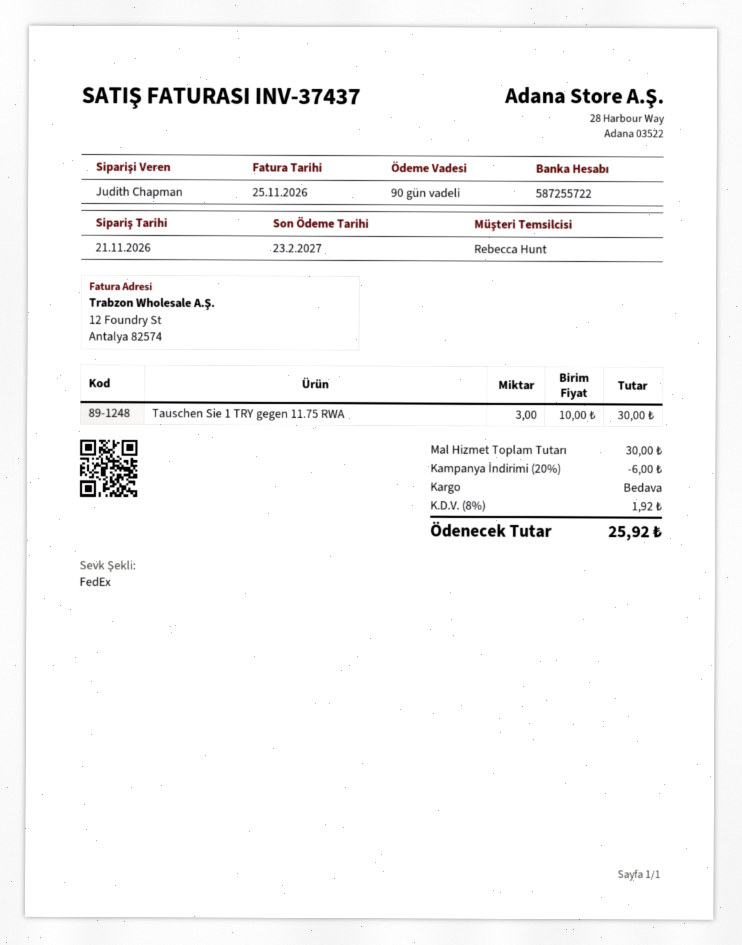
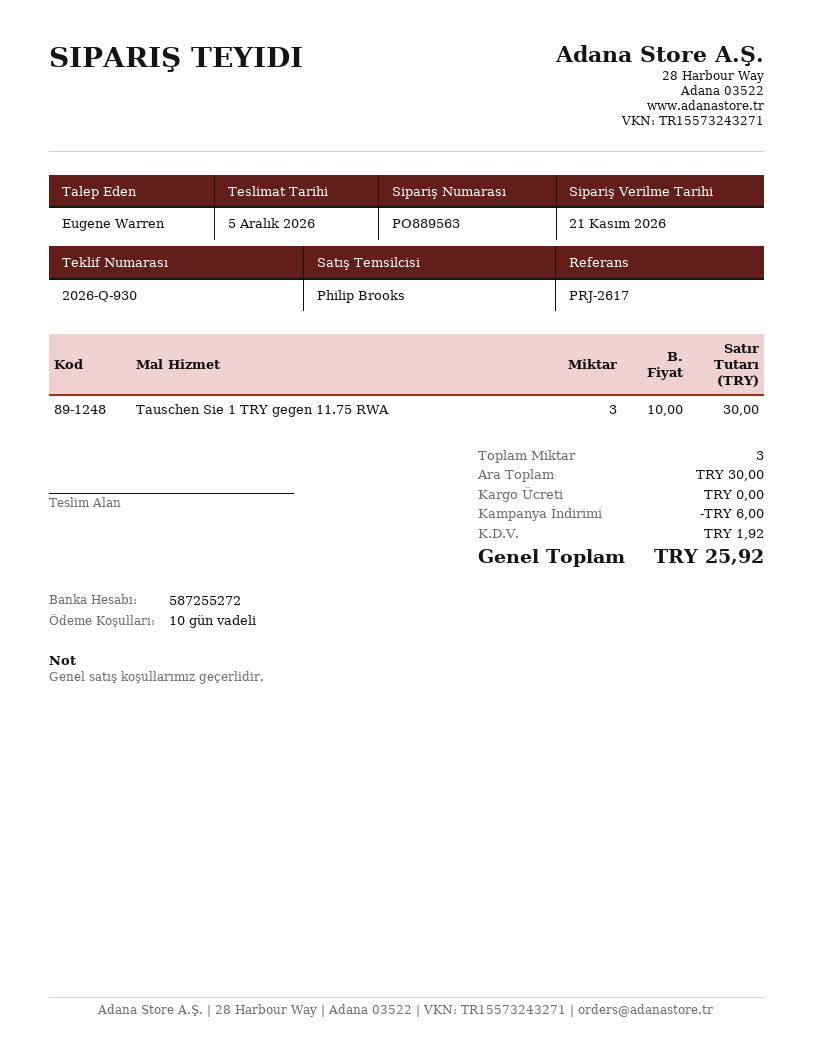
payment terms: 90 days -> 10 days
ordered by: Judith Chapman -> Eugene Warren
sales rep: Rebecca Hunt -> Philip Brooks
bank account: 587255722 -> 587255272

